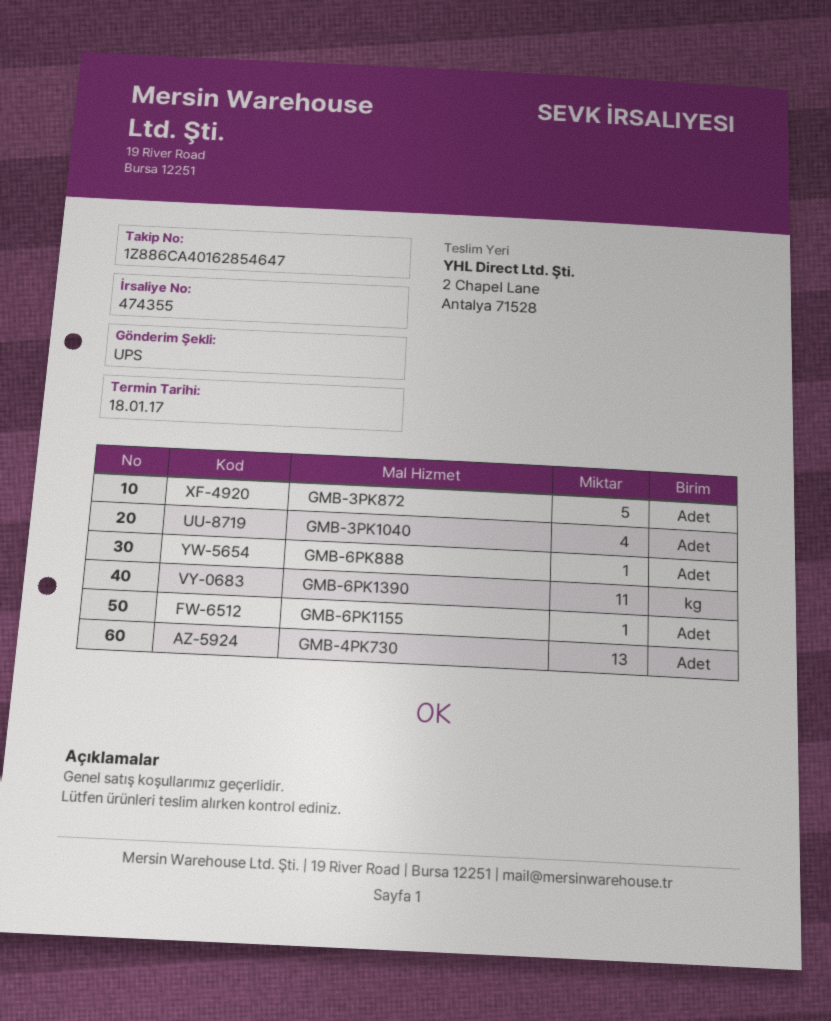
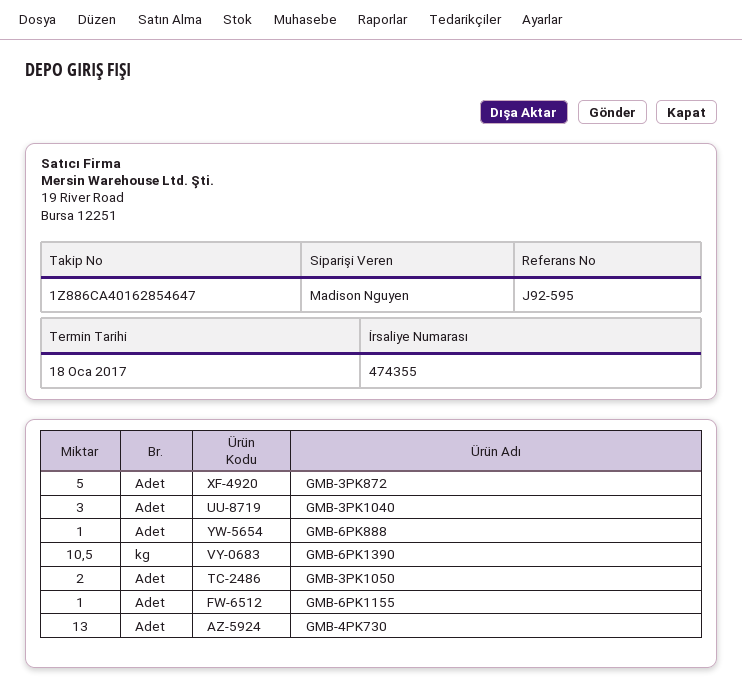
GMB-3PK1040: 4 -> 3
GMB-6PK1390: 11 -> 10.5
GMB-3PK1050: none -> 2

